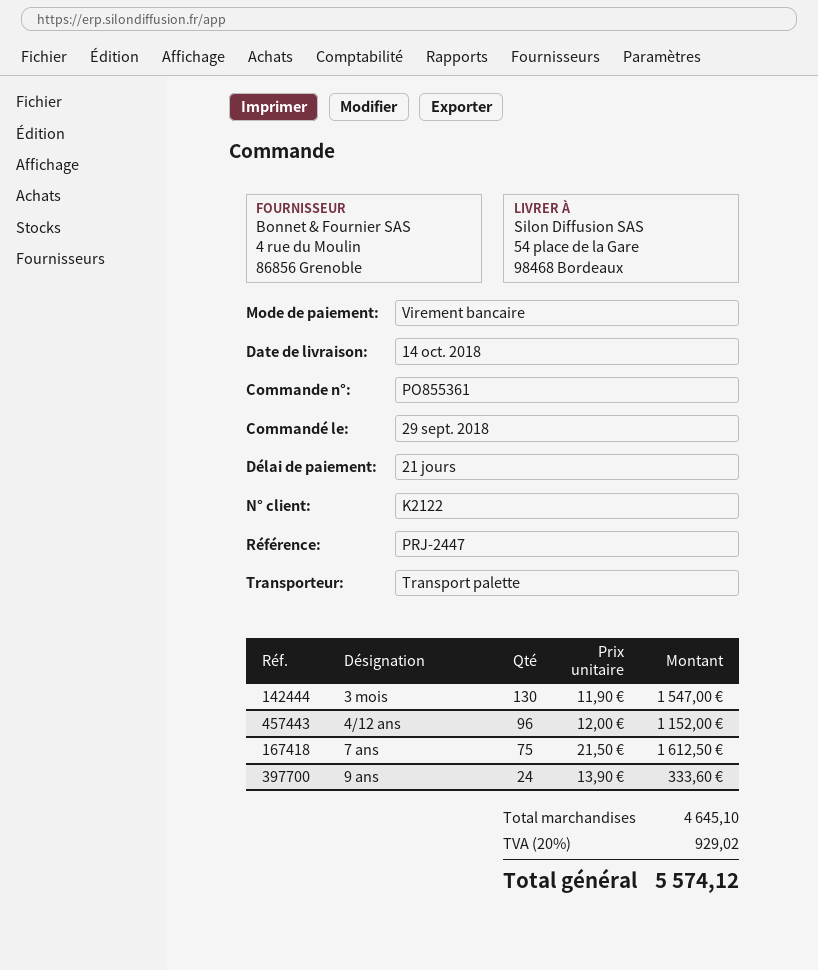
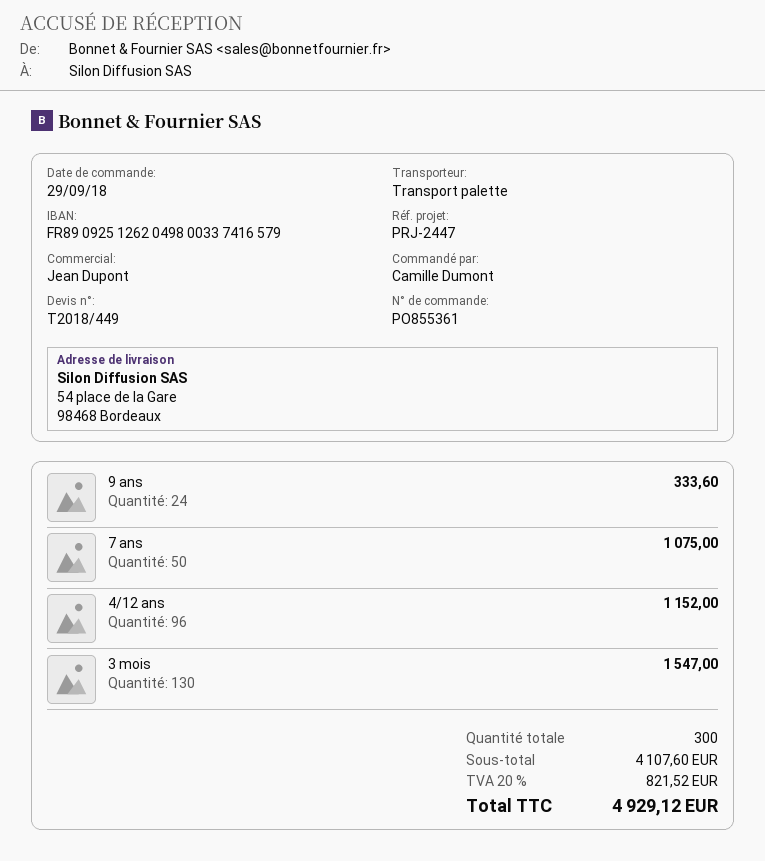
7 ans: 75 for 1612.50 -> 50 for 1075.00
subtotal: 4645.10 -> 4107.60
tax: 20% = 929.02 -> 20% = 821.52
total: 5574.12 -> 4929.12

